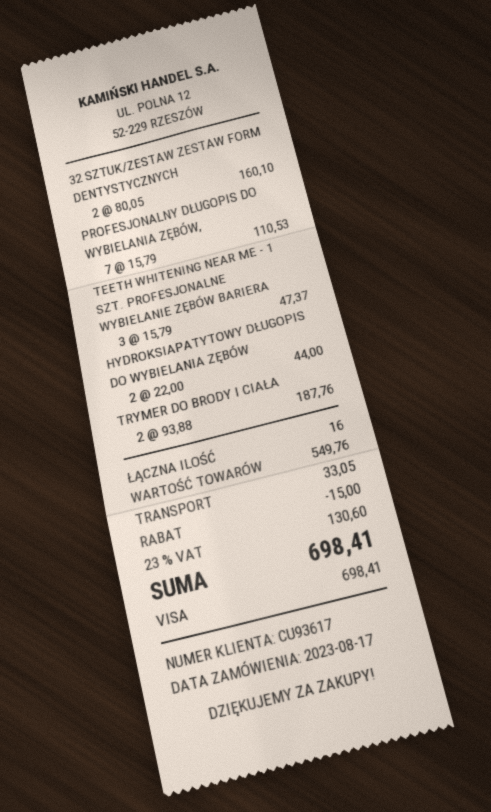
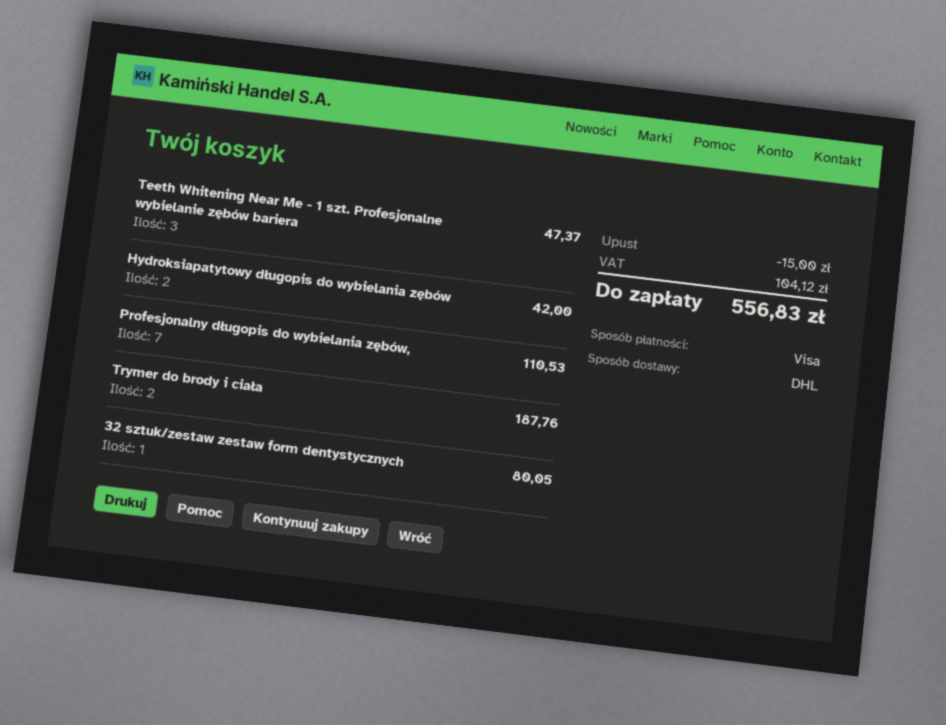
32 SZTUK/ZESTAW ZESTAW FORM DENTYSTYCZNYCH: 2 for 160.10 -> 1 for 80.05
HYDROKSIAPATYTOWY DŁUGOPIS DO WYBIELANIA ZĘBÓW: 2 for 44.00 -> 2 for 42.00
shipping: 33.05 -> none
tax: 130.60 -> 104.12
total: 698.41 -> 556.83

